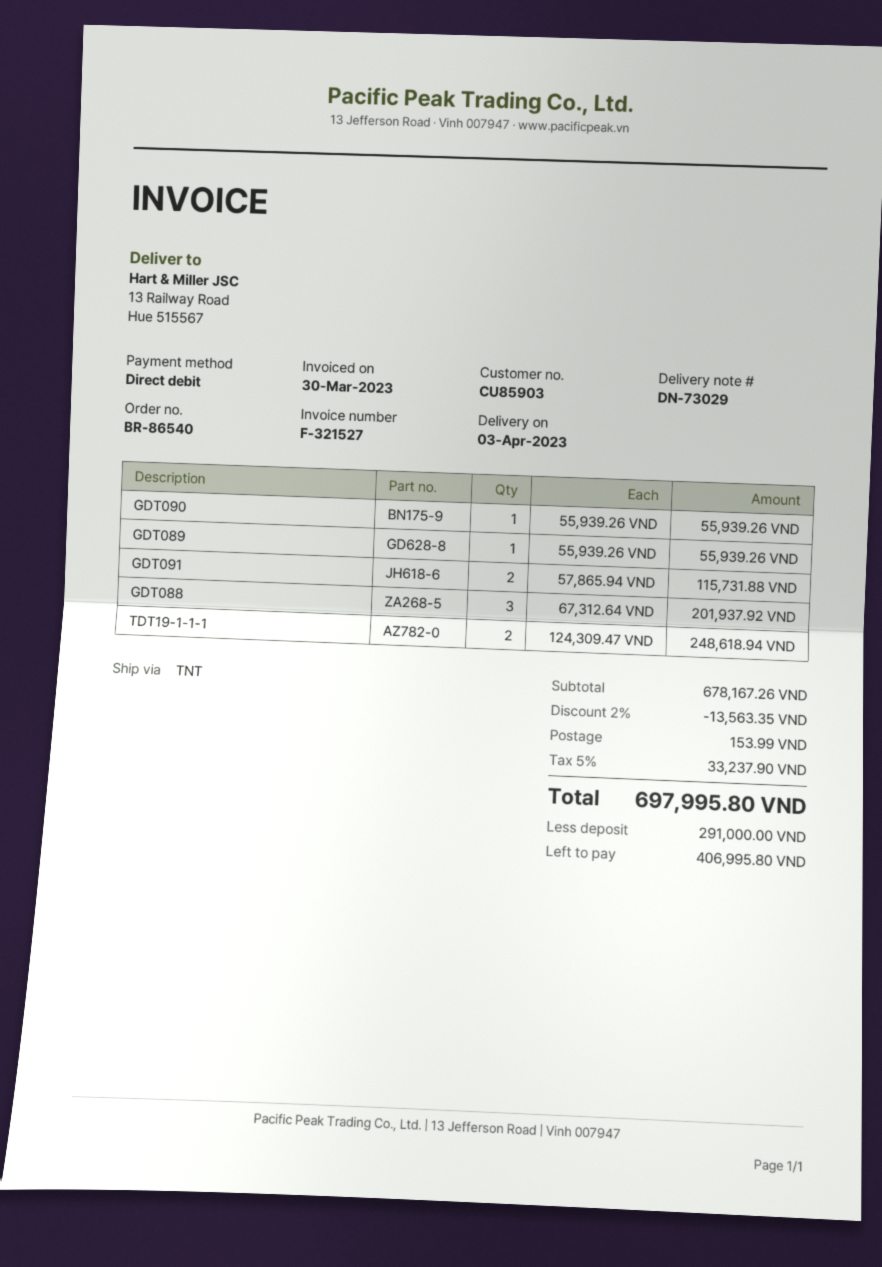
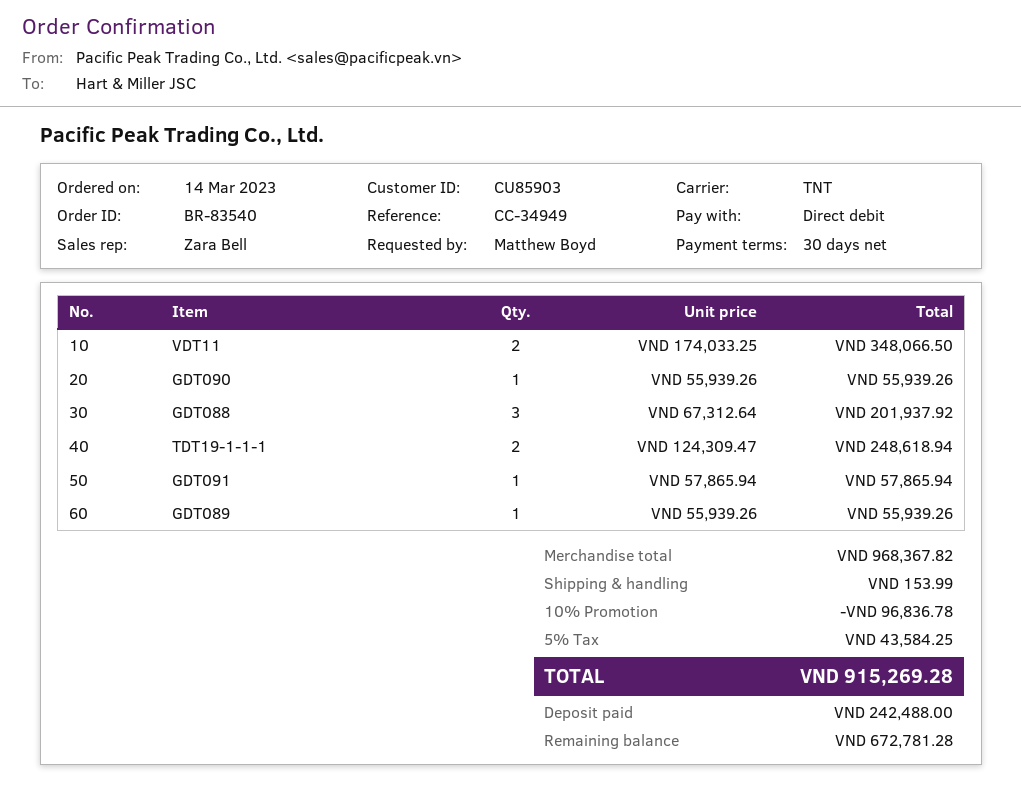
order number: BR-86540 -> BR-83540
GDT091: 2 x 57865.94 = 115731.88 -> 1 x 57865.94 = 57865.94
VDT11: none -> 2 x 174033.25 = 348066.50
subtotal: 678167.26 -> 968367.82
discount: 2% = 13563.35 -> 10% = 96836.78
tax: 5% = 33237.90 -> 5% = 43584.25
total: 697995.80 -> 915269.28
deposit: 291000.00 -> 242488.00
balance: 406995.80 -> 672781.28

